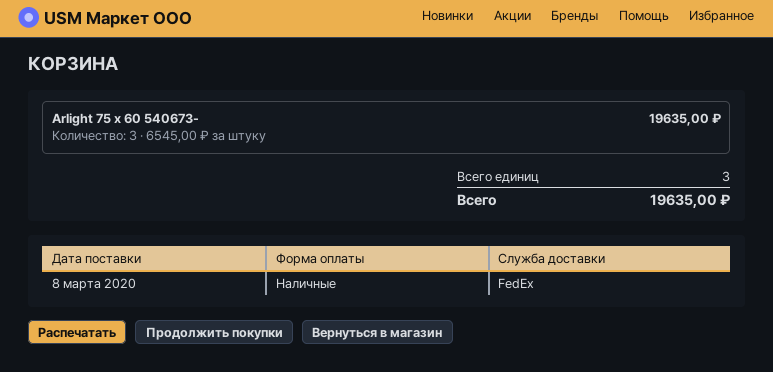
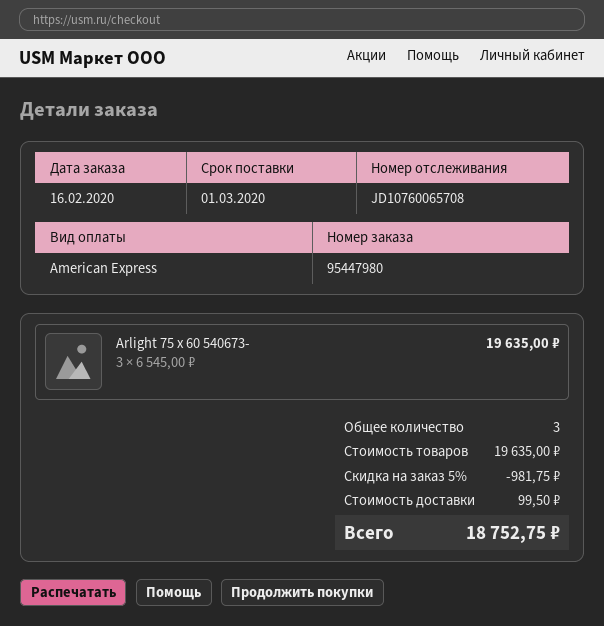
delivery date: 2020-03-08 -> 2020-03-01
payment method: cash -> American Express
discount: none -> 5% = 981.75
shipping: none -> 99.50
total: 19635.00 -> 18752.75

